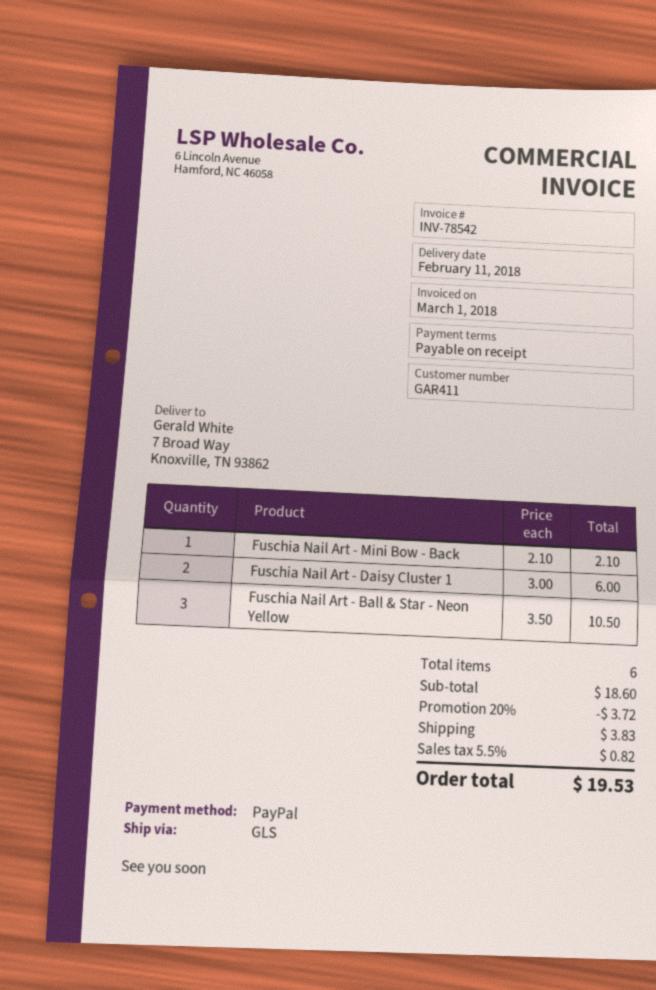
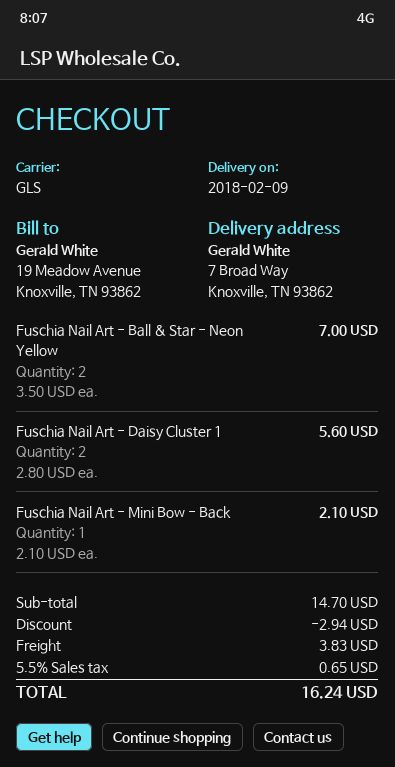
delivery date: 2018-02-11 -> 2018-02-09
Fuschia Nail Art - Daisy Cluster 1: 2 x 3.00 = 6.00 -> 2 x 2.80 = 5.60
Fuschia Nail Art - Ball & Star - Neon Yellow: 3 x 3.50 = 10.50 -> 2 x 3.50 = 7.00
subtotal: 18.60 -> 14.70
discount: 3.72 -> 2.94
tax: 5.5% = 0.82 -> 5.5% = 0.65
total: 19.53 -> 16.24

